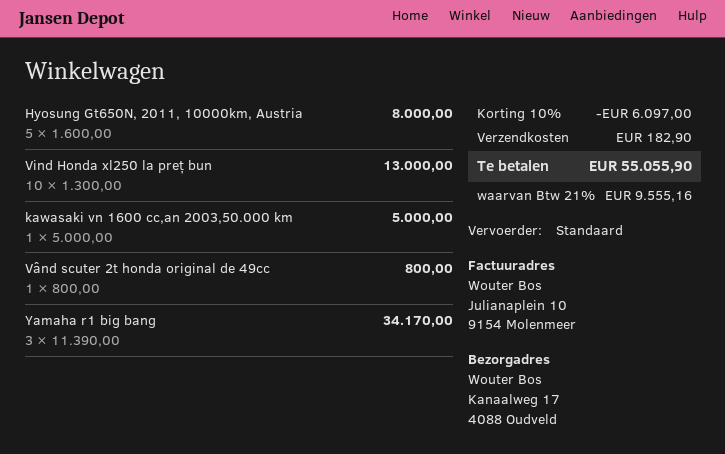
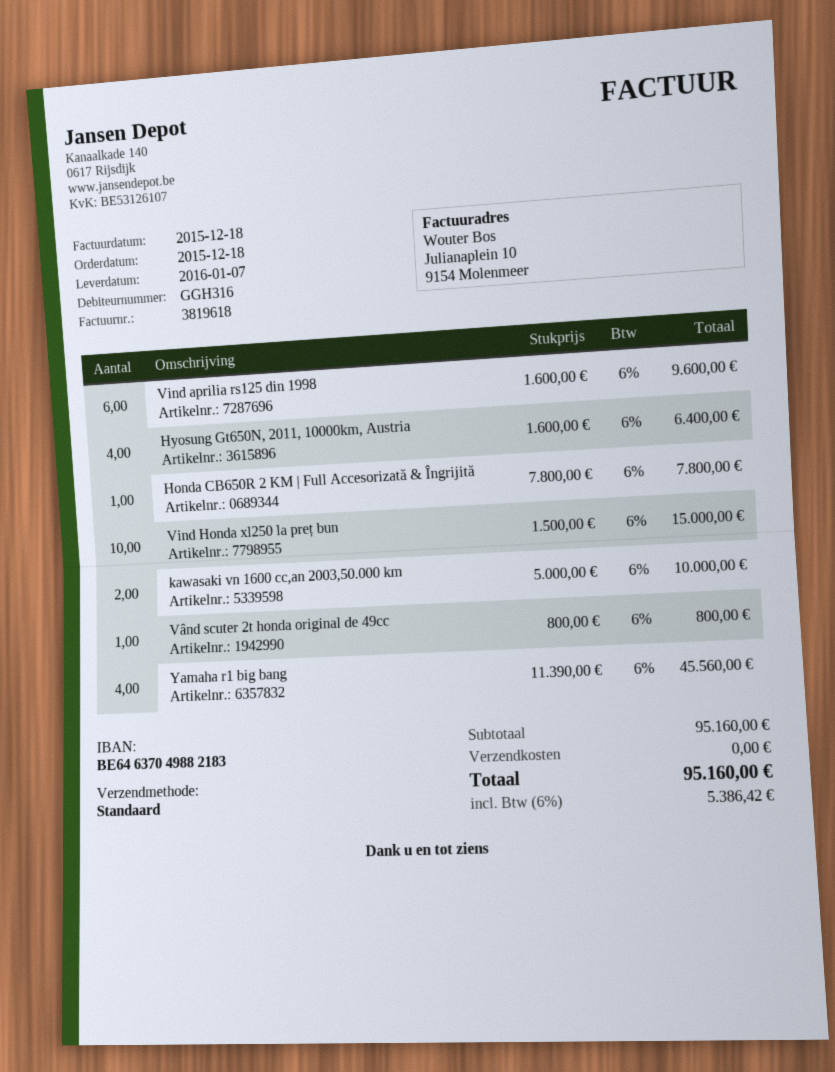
Hyosung Gt650N, 2011, 10000km, Austria: 5 x 1600.00 = 8000.00 -> 4 x 1600.00 = 6400.00
Vind Honda xl250 la preț bun: 10 x 1300.00 = 13000.00 -> 10 x 1500.00 = 15000.00
kawasaki vn 1600 cc,an 2003,50.000 km: 1 x 5000.00 = 5000.00 -> 2 x 5000.00 = 10000.00
Yamaha r1 big bang: 3 x 11390.00 = 34170.00 -> 4 x 11390.00 = 45560.00
Vind aprilia rs125 din 1998: none -> 6 x 1600.00 = 9600.00
Honda CB650R 2 KM | Full Accesorizată & Îngrijită: none -> 1 x 7800.00 = 7800.00
discount: 10% = 6097.00 -> none
shipping: 182.90 -> 0.00
tax: 21% = 9555.16 -> 6% = 5386.42
total: 55055.90 -> 95160.00

